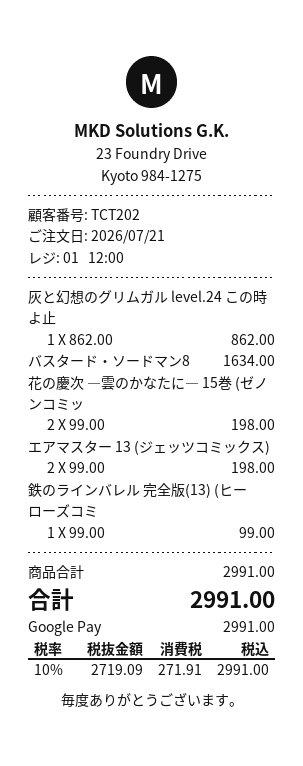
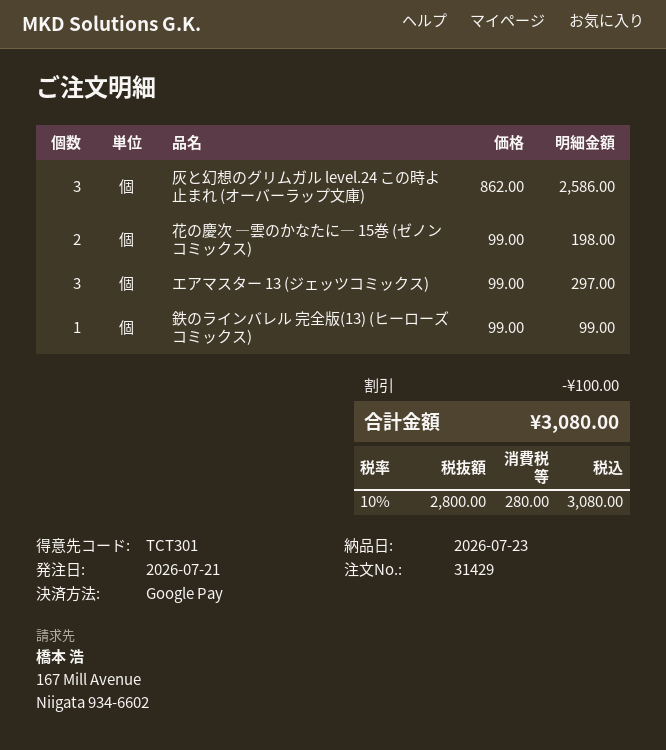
customer number: TCT202 -> TCT301
灰と幻想のグリムガル level.24 この時よ止: 1 x 862.00 = 862.00 -> 3 x 862.00 = 2586.00
バスタード・ソードマン8: 1 x 1634.00 = 1634.00 -> none
エアマスター 13 (ジェッツコミックス): 2 x 99.00 = 198.00 -> 3 x 99.00 = 297.00
discount: none -> 100.00
net: 2719.09 -> 2800.00
tax: 10% = 271.91 -> 10% = 280.00
total: 2991.00 -> 3080.00

